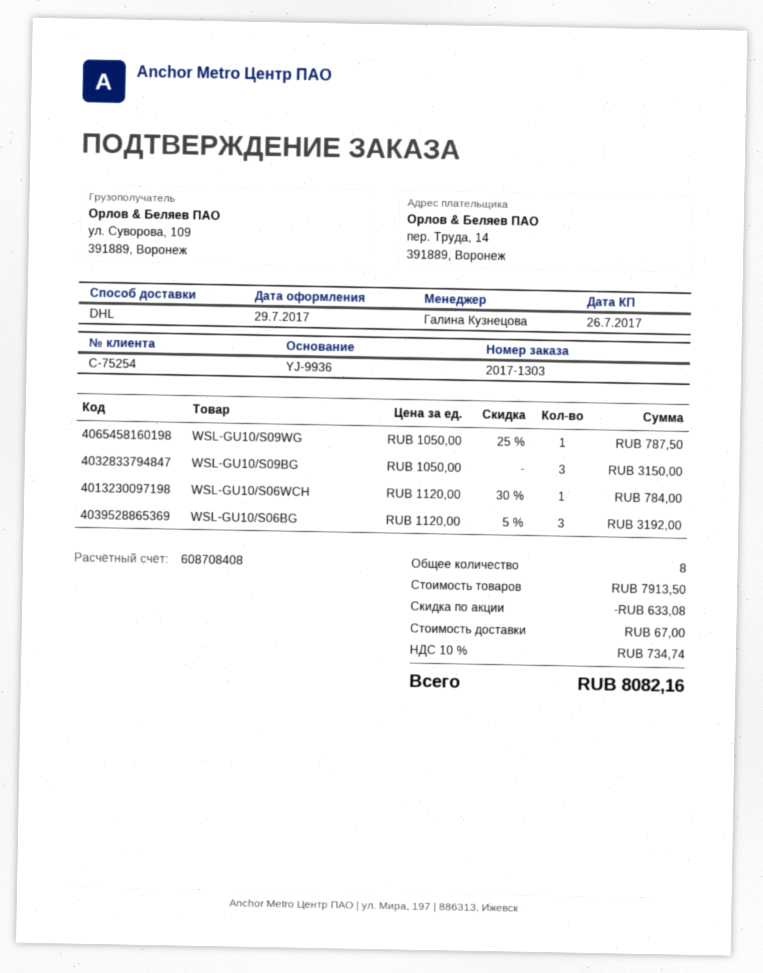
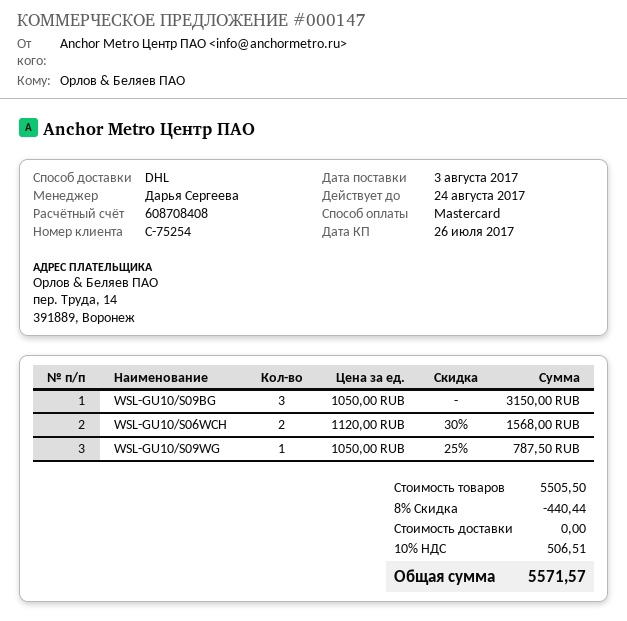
sales rep: Галина Кузнецова -> Дарья Сергеева
WSL-GU10/S06WCH: 1 x 1120.00 - 30% = 784.00 -> 2 x 1120.00 - 30% = 1568.00
WSL-GU10/S06BG: 3 x 1120.00 - 5% = 3192.00 -> none
subtotal: 7913.50 -> 5505.50
discount: 633.08 -> 440.44
shipping: 67.00 -> 0.00
tax: 10% = 734.74 -> 10% = 506.51
total: 8082.16 -> 5571.57

